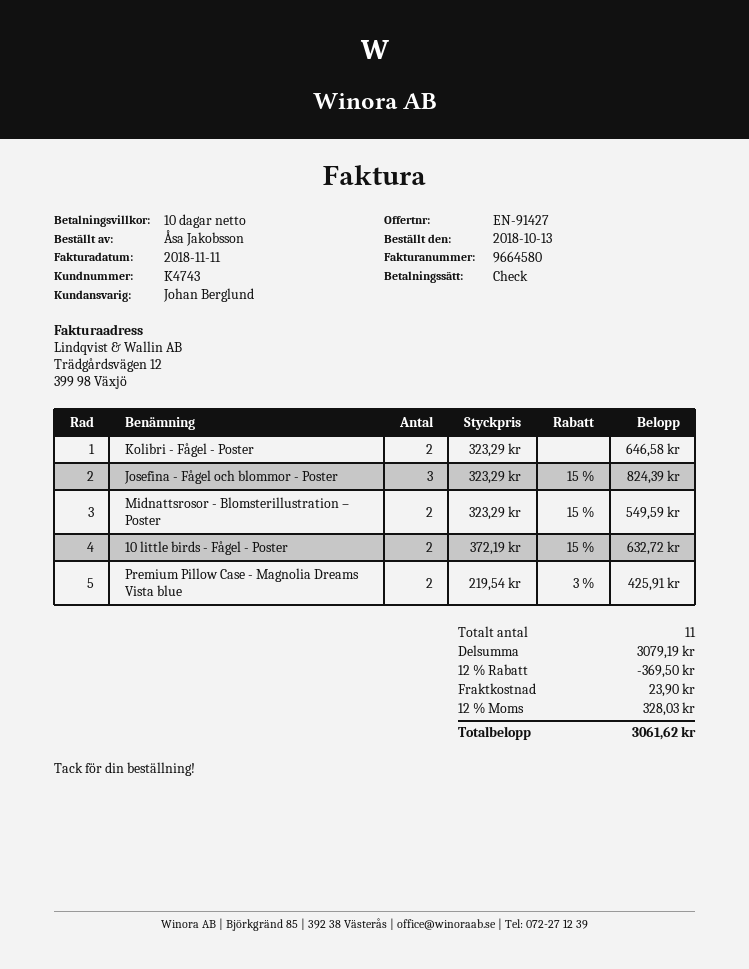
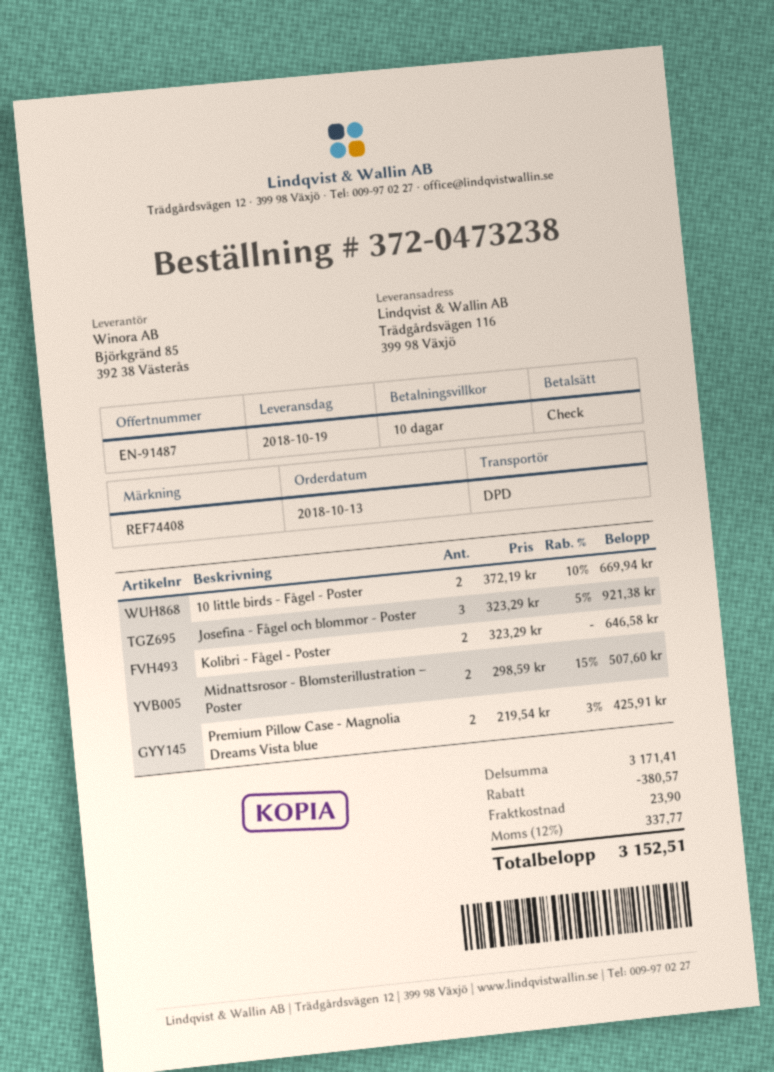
quote number: EN-91427 -> EN-91487
Josefina - Fågel och blommor - Poster: 3 x 323.29 - 15% = 824.39 -> 3 x 323.29 - 5% = 921.38
Midnattsrosor - Blomsterillustration – Poster: 2 x 323.29 - 15% = 549.59 -> 2 x 298.59 - 15% = 507.60
10 little birds - Fågel - Poster: 2 x 372.19 - 15% = 632.72 -> 2 x 372.19 - 10% = 669.94
subtotal: 3079.19 -> 3171.41
discount: 369.50 -> 380.57
tax: 12% = 328.03 -> 12% = 337.77
total: 3061.62 -> 3152.51

